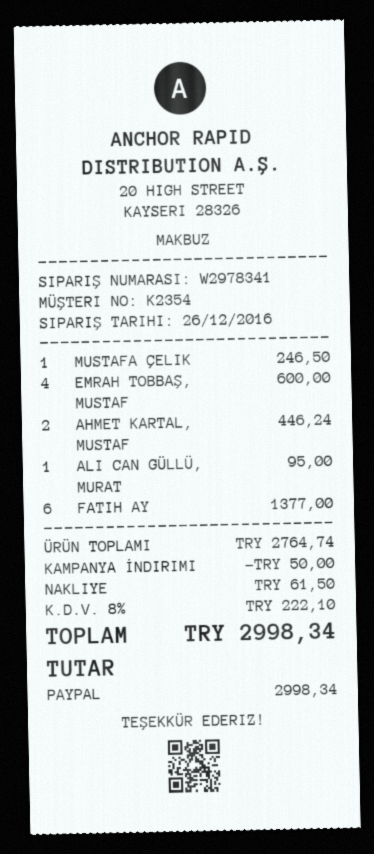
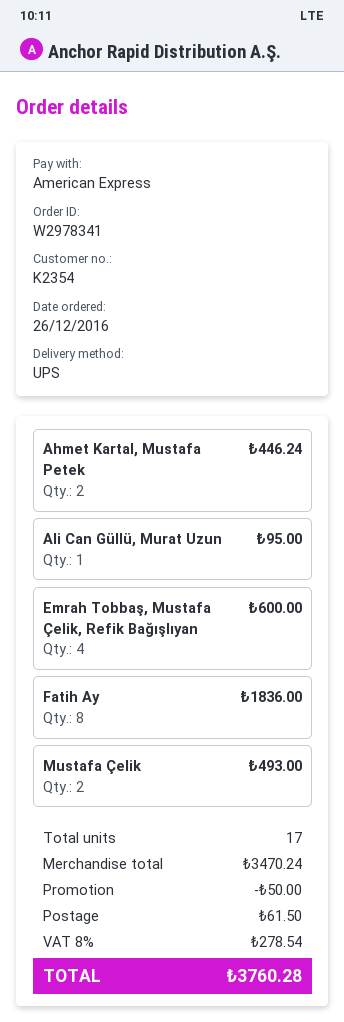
payment method: PayPal -> American Express
MUSTAFA ÇELIK: 1 for 246.50 -> 2 for 493.00
FATIH AY: 6 for 1377.00 -> 8 for 1836.00
subtotal: 2764.74 -> 3470.24
tax: 8% = 222.10 -> 8% = 278.54
total: 2998.34 -> 3760.28

